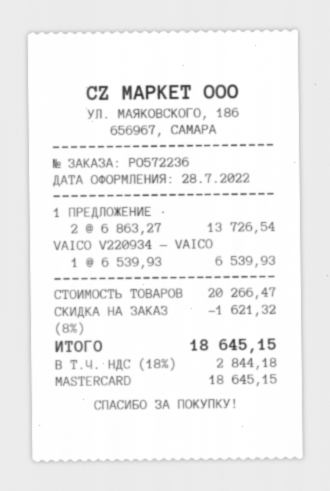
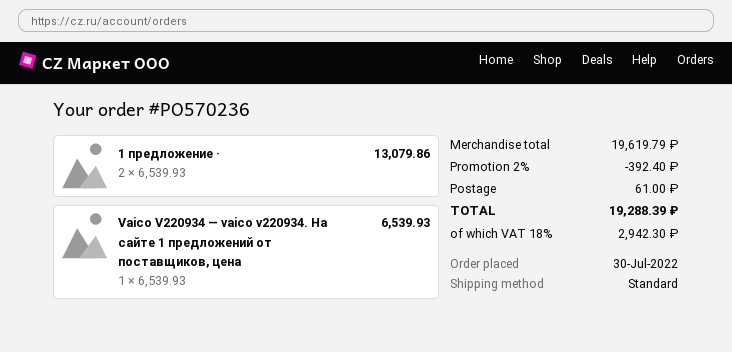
order number: PO572236 -> PO570236
order date: 2022-07-28 -> 2022-07-30
1 ПРЕДЛОЖЕНИЕ ·: 2 x 6863.27 = 13726.54 -> 2 x 6539.93 = 13079.86
subtotal: 20266.47 -> 19619.79
discount: 8% = 1621.32 -> 2% = 392.40
shipping: none -> 61.00
tax: 18% = 2844.18 -> 18% = 2942.30
total: 18645.15 -> 19288.39

